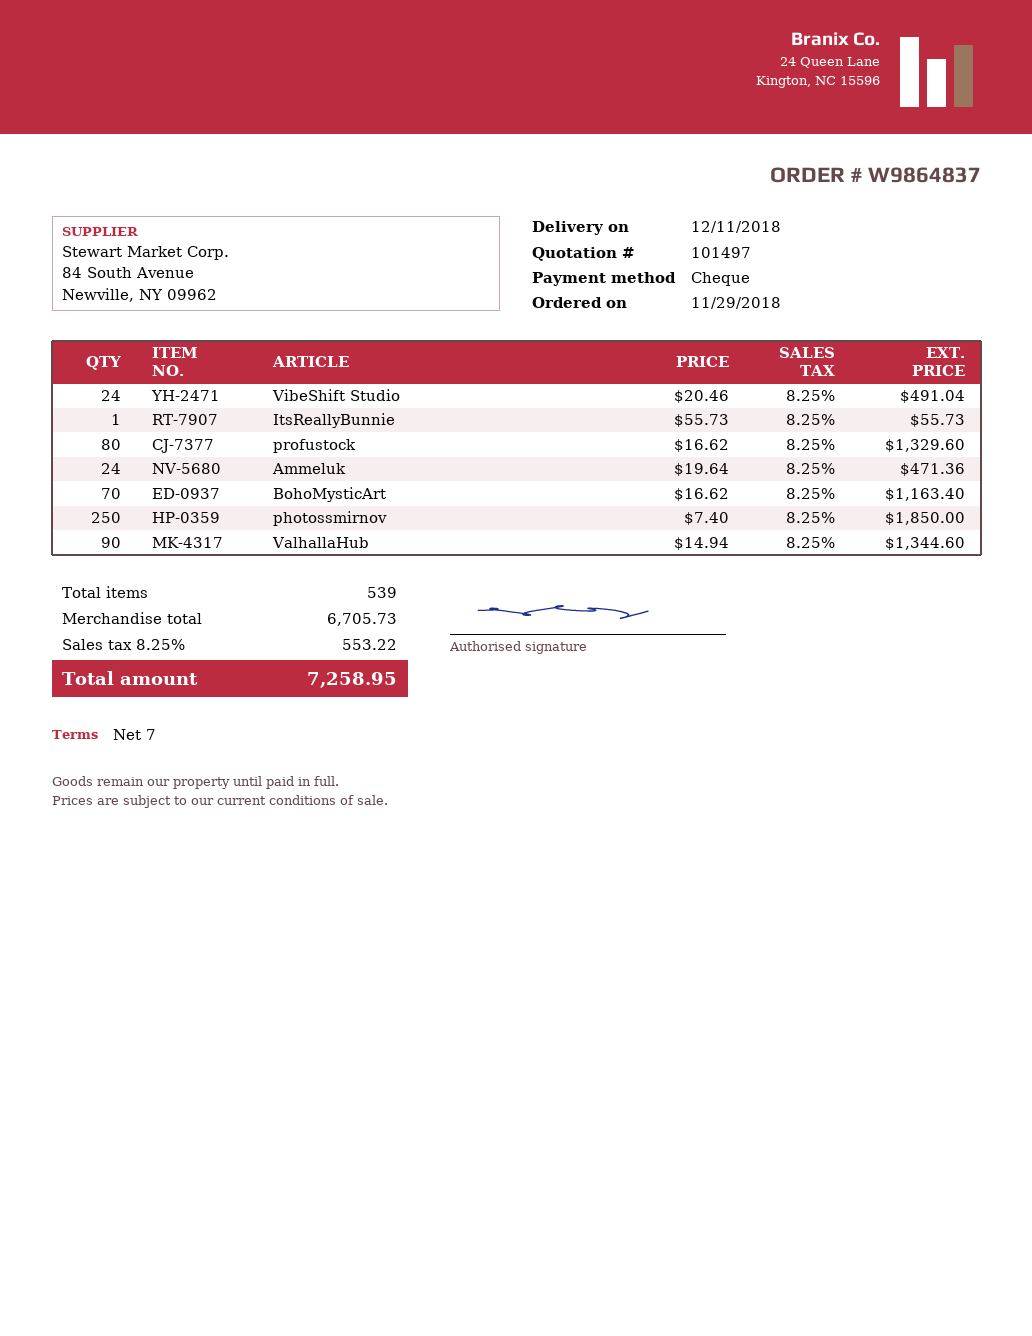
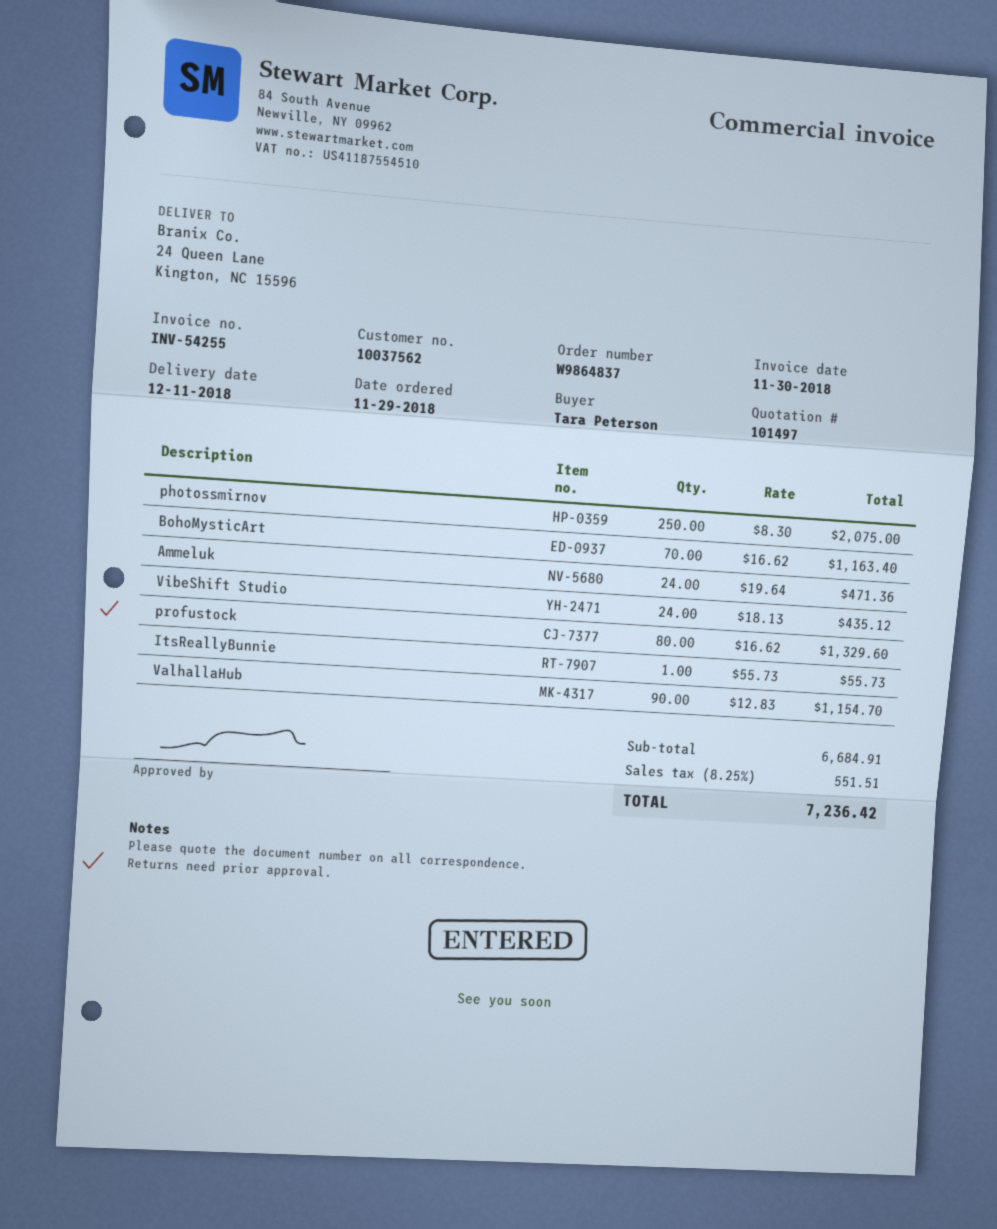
VibeShift Studio: 24 x 20.46 = 491.04 -> 24 x 18.13 = 435.12
photossmirnov: 250 x 7.40 = 1850.00 -> 250 x 8.30 = 2075.00
ValhallaHub: 90 x 14.94 = 1344.60 -> 90 x 12.83 = 1154.70
subtotal: 6705.73 -> 6684.91
tax: 8.25% = 553.22 -> 8.25% = 551.51
total: 7258.95 -> 7236.42

